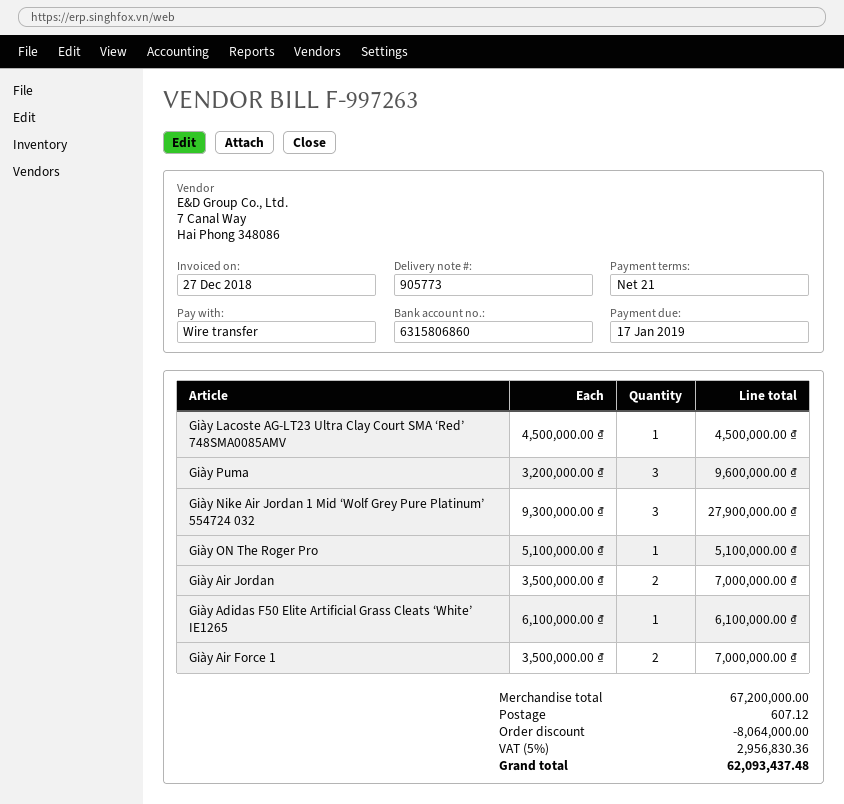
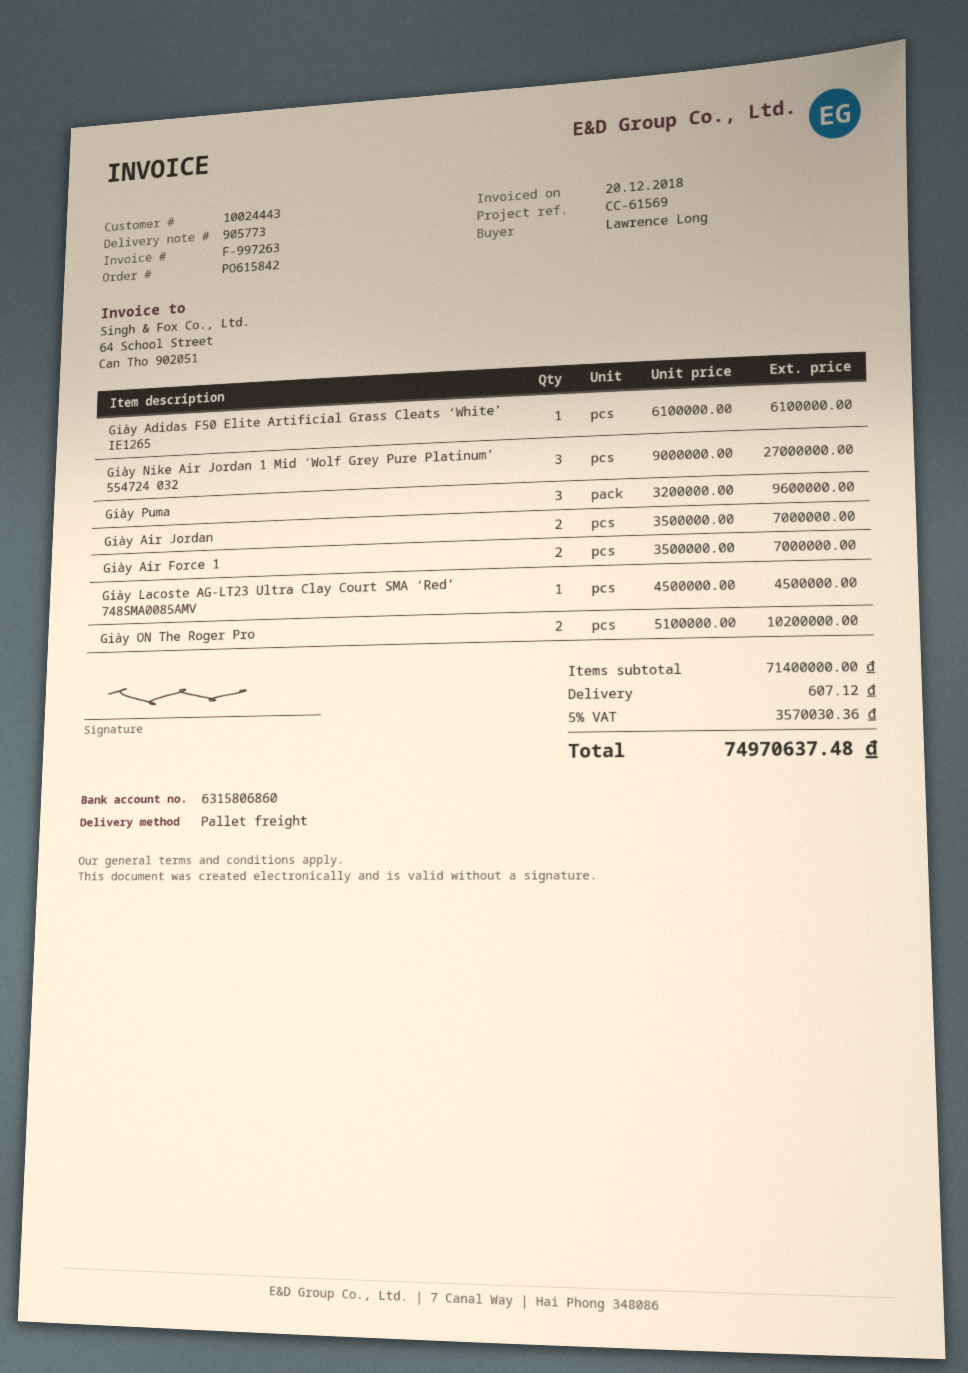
invoice date: 2018-12-27 -> 2018-12-20
Giày Nike Air Jordan 1 Mid ‘Wolf Grey Pure Platinum’ 554724 032: 3 x 9300000.00 = 27900000.00 -> 3 x 9000000.00 = 27000000.00
Giày ON The Roger Pro: 1 x 5100000.00 = 5100000.00 -> 2 x 5100000.00 = 10200000.00
subtotal: 67200000.00 -> 71400000.00
discount: 8064000.00 -> none
tax: 5% = 2956830.36 -> 5% = 3570030.36
total: 62093437.48 -> 74970637.48

